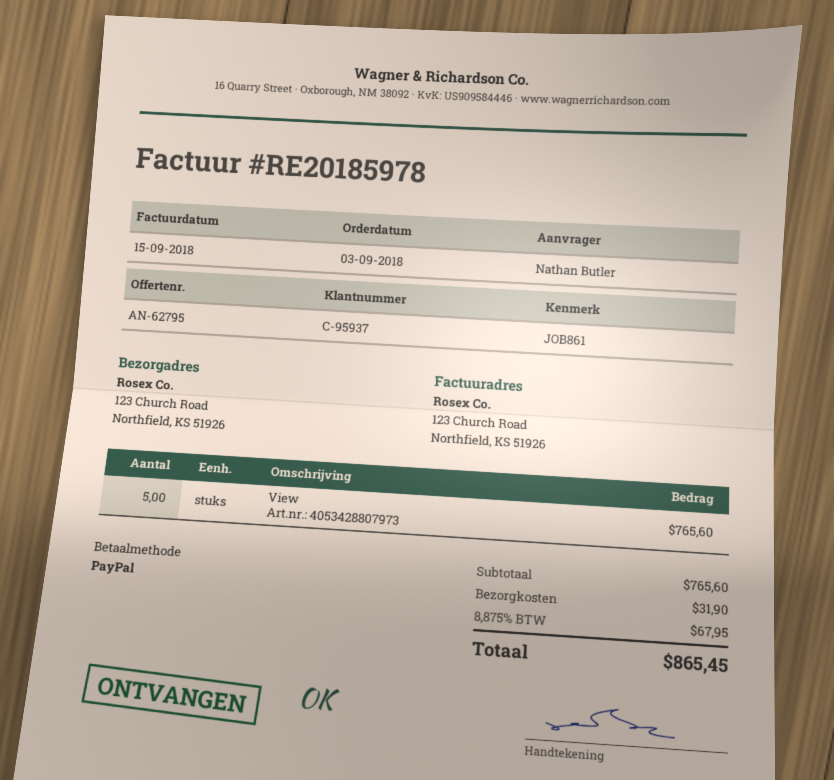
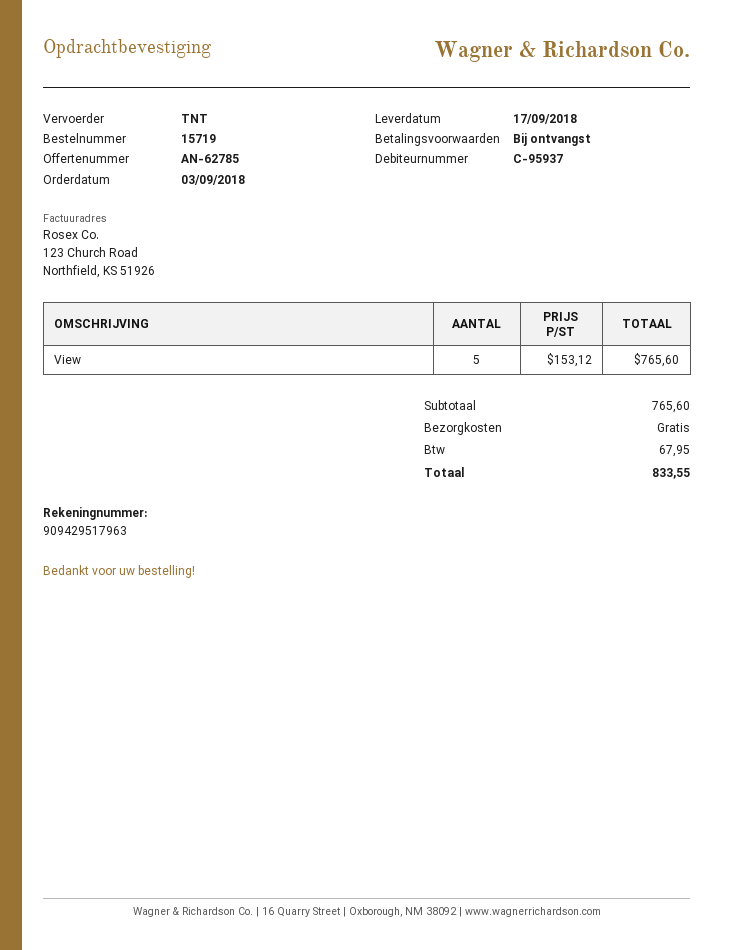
quote number: AN-62795 -> AN-62785
shipping: 31.90 -> 0.00
total: 865.45 -> 833.55

